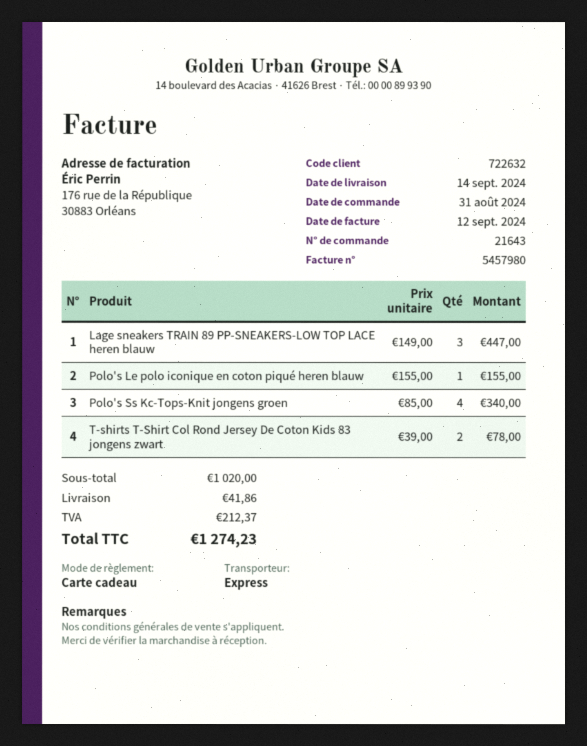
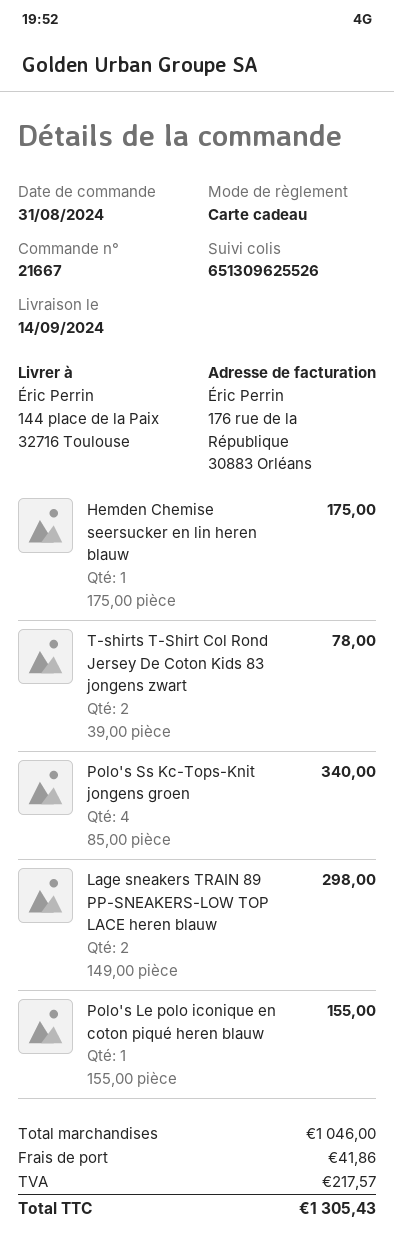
order number: 21643 -> 21667
Lage sneakers TRAIN 89 PP-SNEAKERS-LOW TOP LACE heren blauw: 3 x 149.00 = 447.00 -> 2 x 149.00 = 298.00
Hemden Chemise seersucker en lin heren blauw: none -> 1 x 175.00 = 175.00
subtotal: 1020.00 -> 1046.00
tax: 212.37 -> 217.57
total: 1274.23 -> 1305.43

